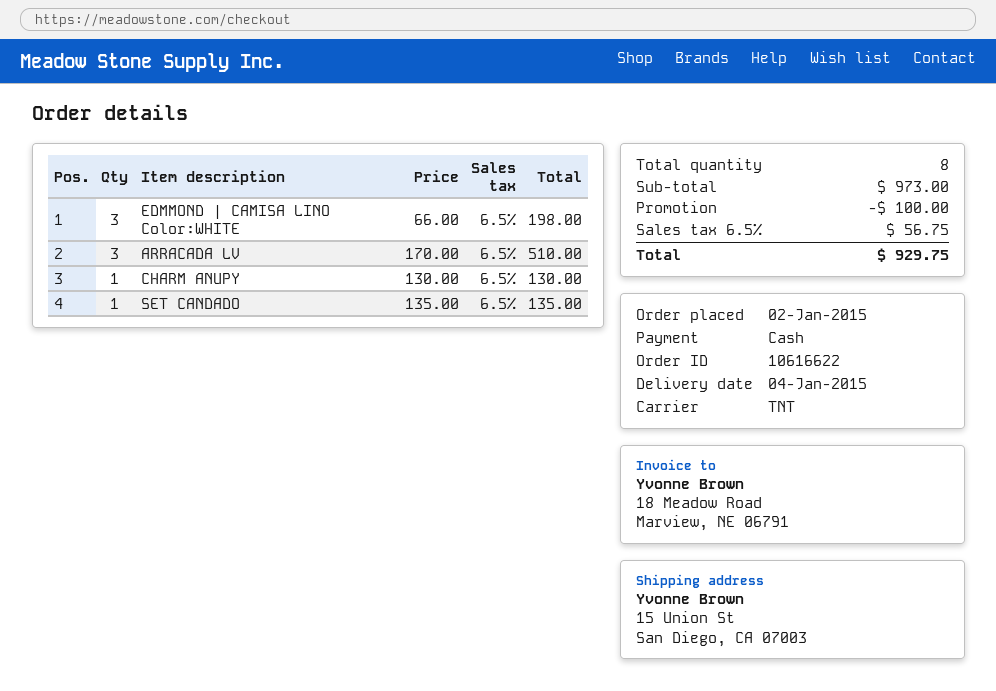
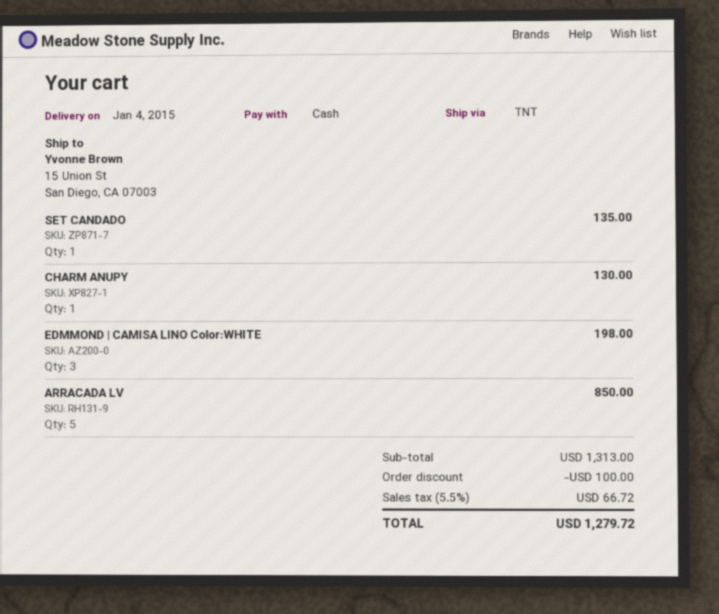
ARRACADA LV: 3 for 510.00 -> 5 for 850.00
subtotal: 973.00 -> 1313.00
tax: 6.5% = 56.75 -> 5.5% = 66.72
total: 929.75 -> 1279.72

